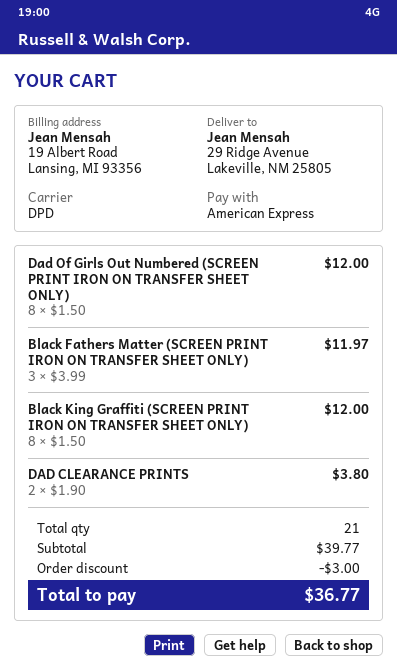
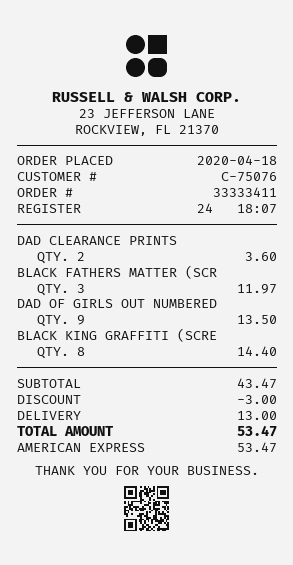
Dad Of Girls Out Numbered (SCREEN PRINT IRON ON TRANSFER SHEET ONLY): 8 for 12.00 -> 9 for 13.50
Black King Graffiti (SCREEN PRINT IRON ON TRANSFER SHEET ONLY): 8 for 12.00 -> 8 for 14.40
DAD CLEARANCE PRINTS: 2 for 3.80 -> 2 for 3.60
subtotal: 39.77 -> 43.47
shipping: none -> 13.00
total: 36.77 -> 53.47

